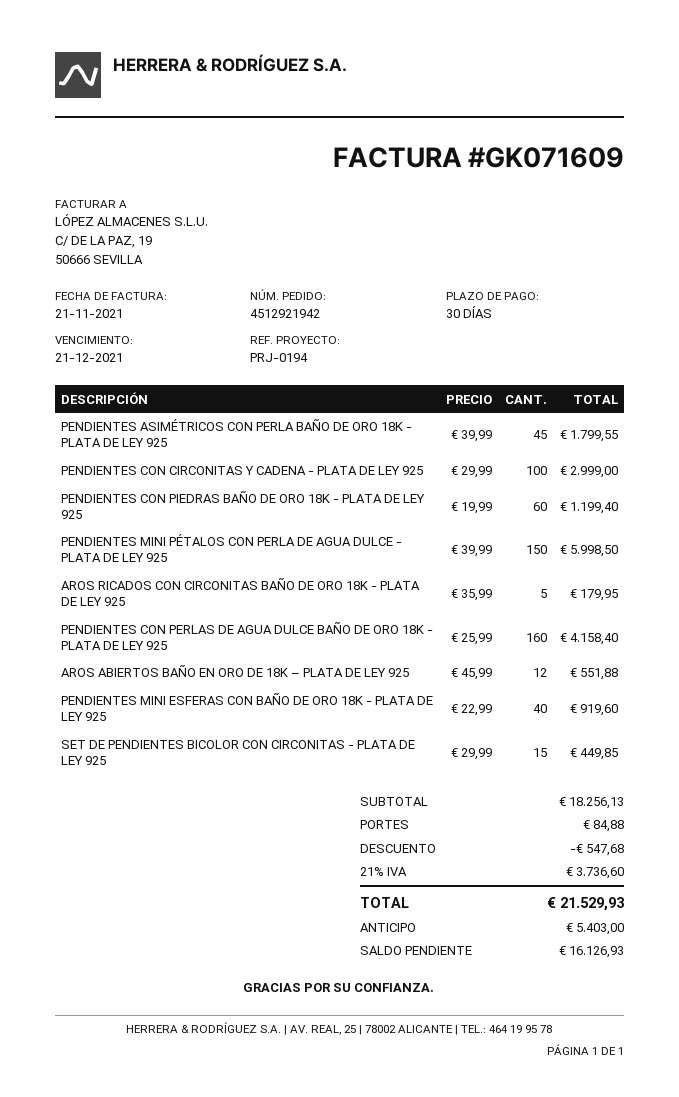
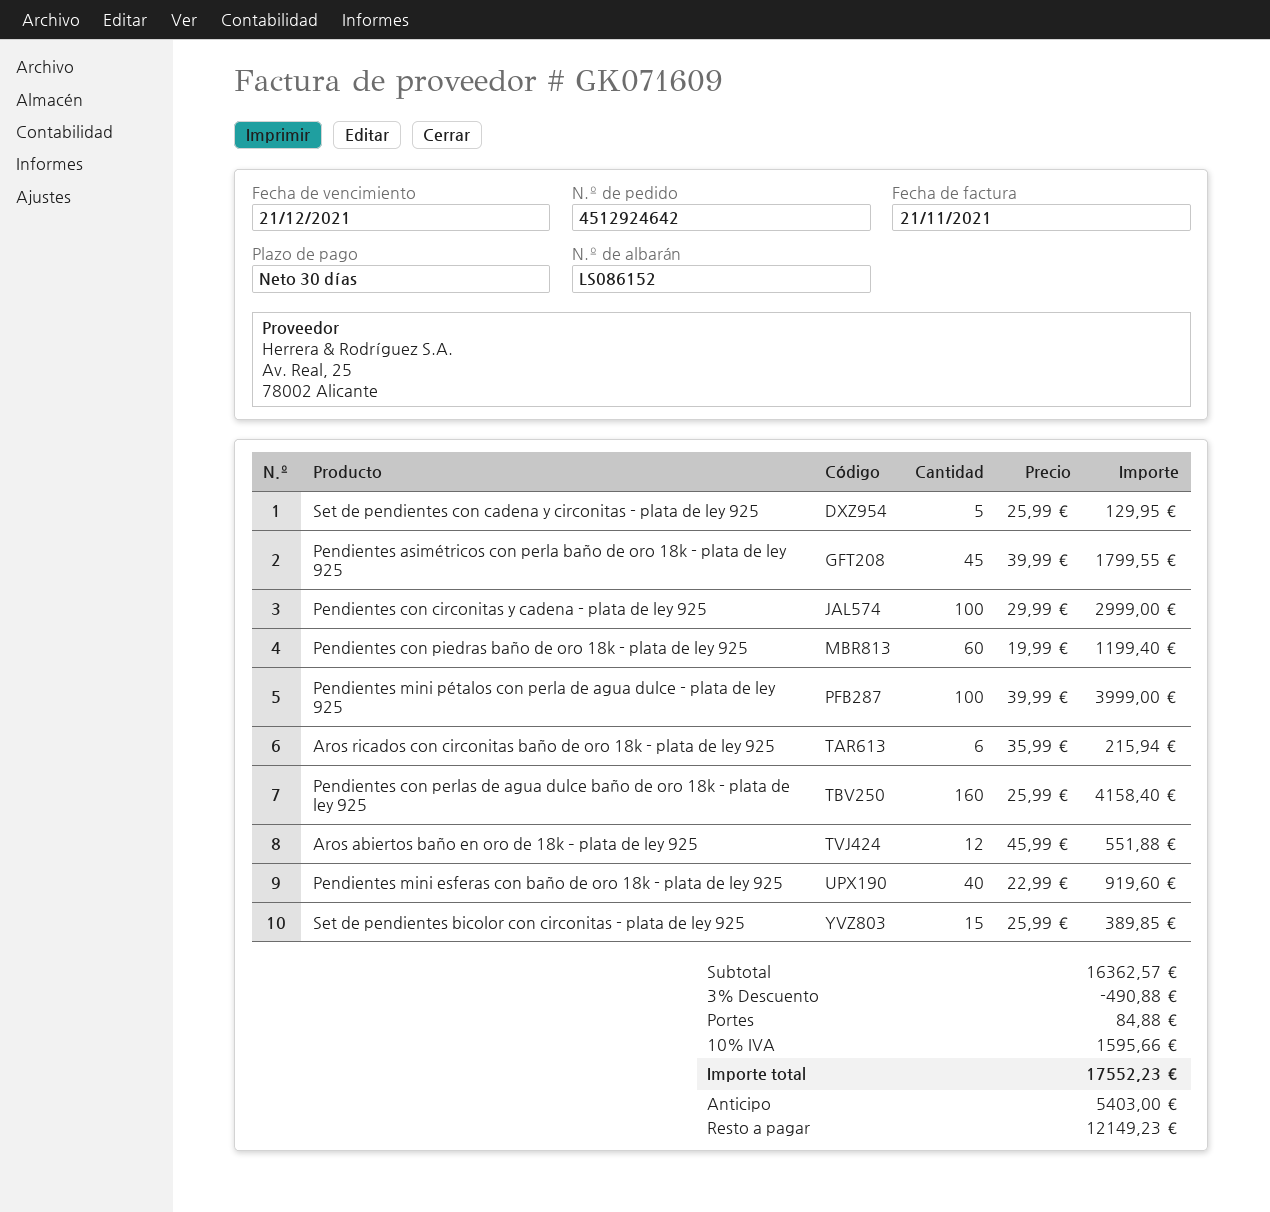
order number: 4512921942 -> 4512924642
PENDIENTES MINI PÉTALOS CON PERLA DE AGUA DULCE - PLATA DE LEY 925: 150 x 39.99 = 5998.50 -> 100 x 39.99 = 3999.00
AROS RICADOS CON CIRCONITAS BAÑO DE ORO 18K - PLATA DE LEY 925: 5 x 35.99 = 179.95 -> 6 x 35.99 = 215.94
SET DE PENDIENTES BICOLOR CON CIRCONITAS - PLATA DE LEY 925: 15 x 29.99 = 449.85 -> 15 x 25.99 = 389.85
Set de pendientes con cadena y circonitas - plata de ley 925: none -> 5 x 25.99 = 129.95
subtotal: 18256.13 -> 16362.57
discount: 547.68 -> 490.88
tax: 21% = 3736.60 -> 10% = 1595.66
total: 21529.93 -> 17552.23
balance: 16126.93 -> 12149.23

